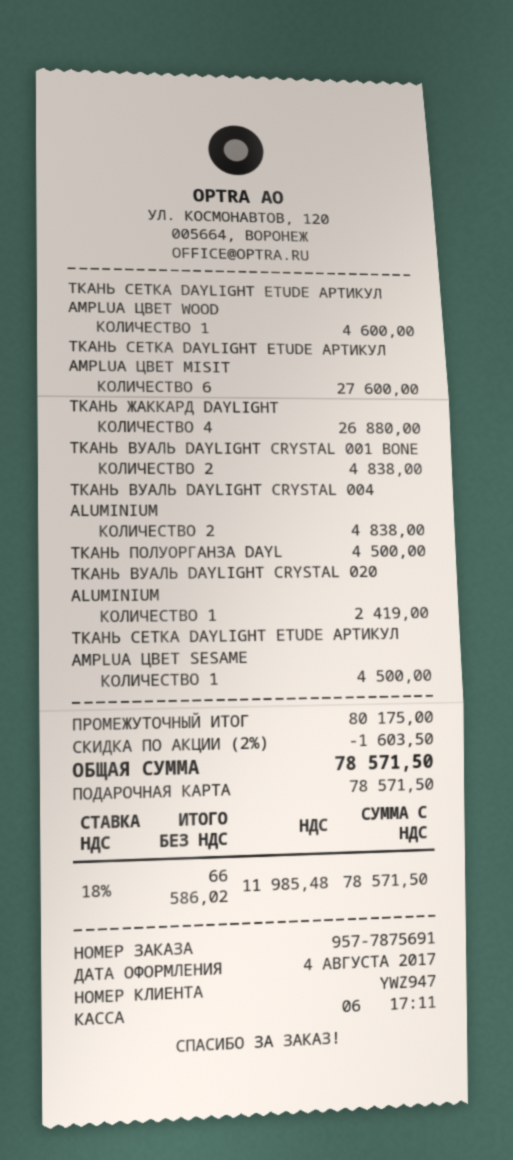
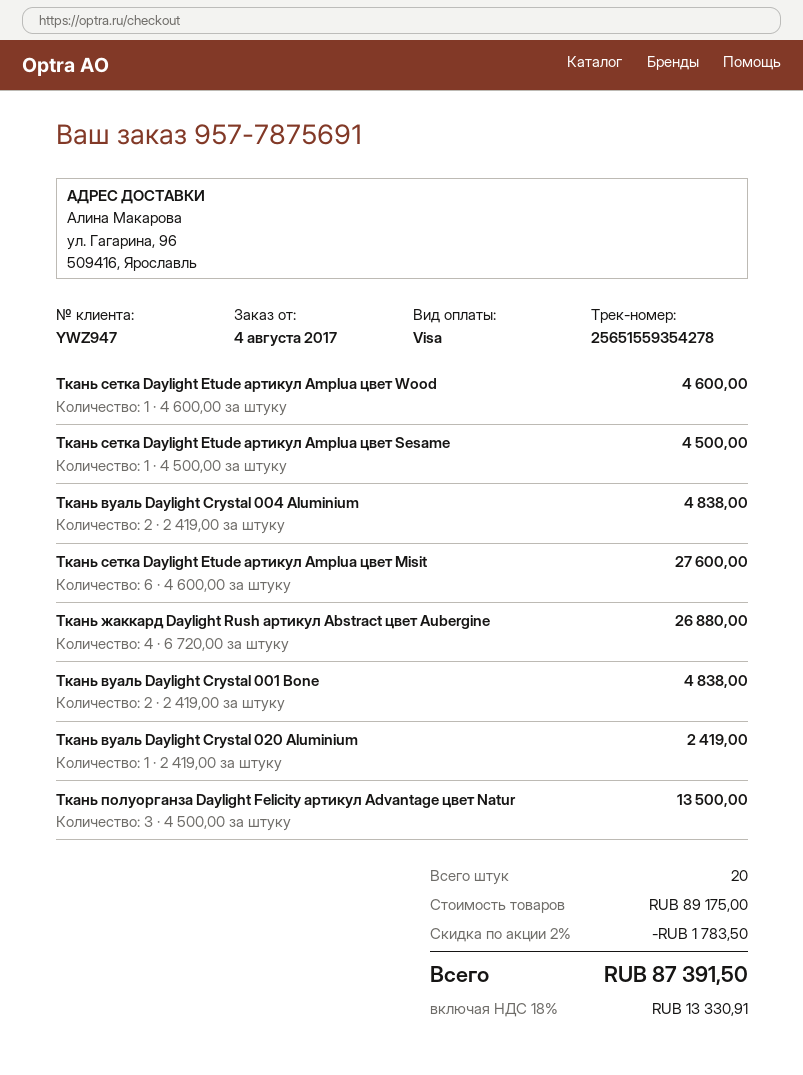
payment method: gift card -> Visa
ТКАНЬ ПОЛУОРГАНЗА DAYL: 1 for 4500.00 -> 3 for 13500.00
subtotal: 80175.00 -> 89175.00
discount: 2% = 1603.50 -> 2% = 1783.50
tax: 18% = 11985.48 -> 18% = 13330.91
total: 78571.50 -> 87391.50

